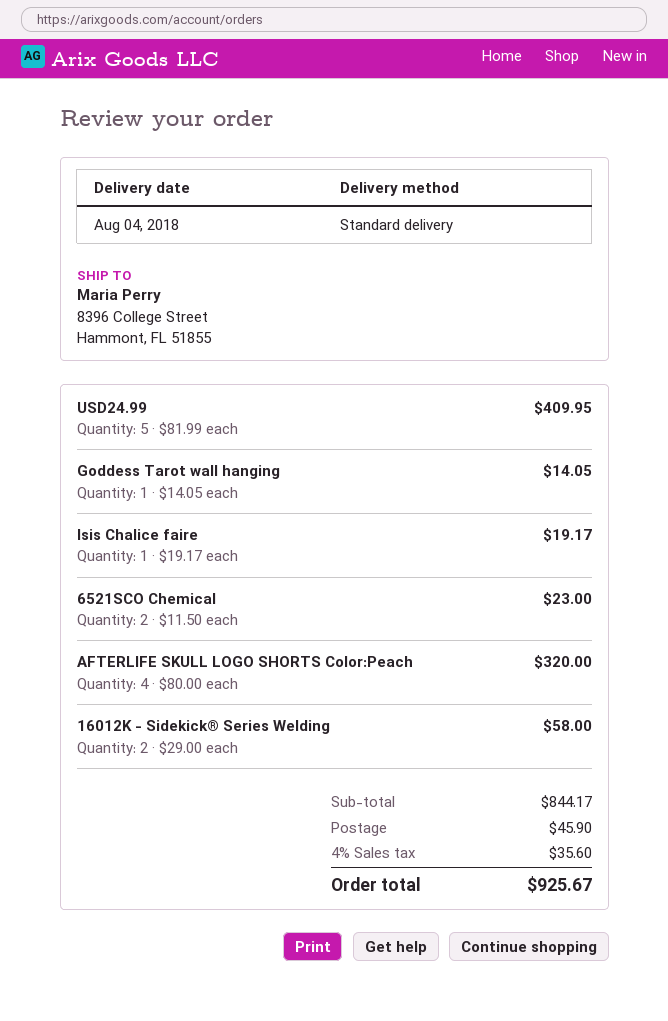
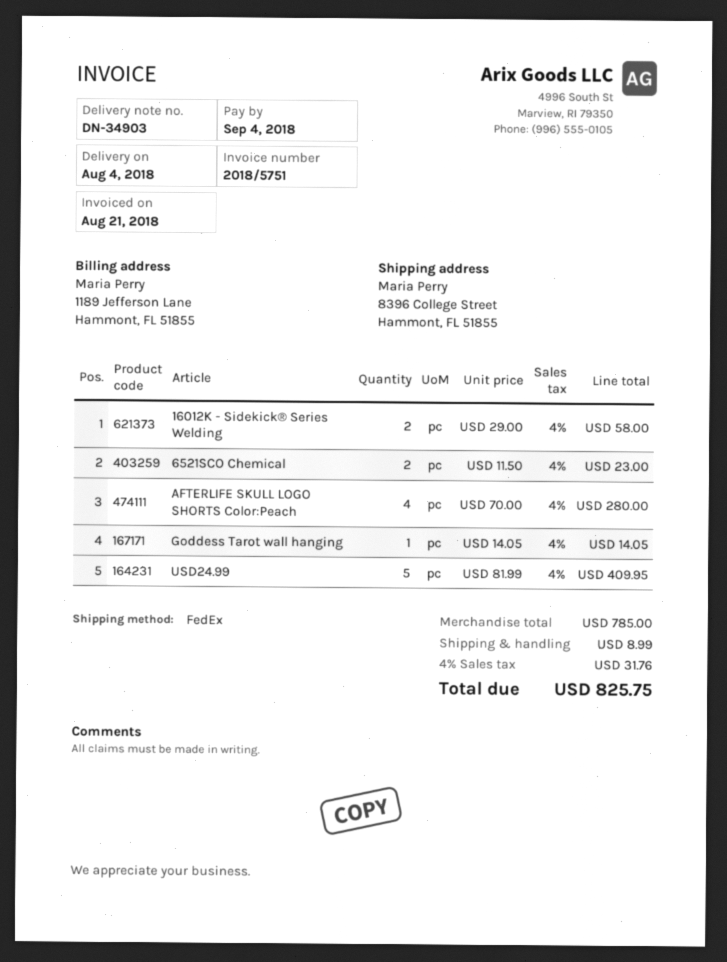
shipping method: standard -> FedEx
Isis Chalice faire: 1 x 19.17 = 19.17 -> none
AFTERLIFE SKULL LOGO SHORTS Color:Peach: 4 x 80.00 = 320.00 -> 4 x 70.00 = 280.00
subtotal: 844.17 -> 785.00
shipping: 45.90 -> 8.99
tax: 4% = 35.60 -> 4% = 31.76
total: 925.67 -> 825.75

